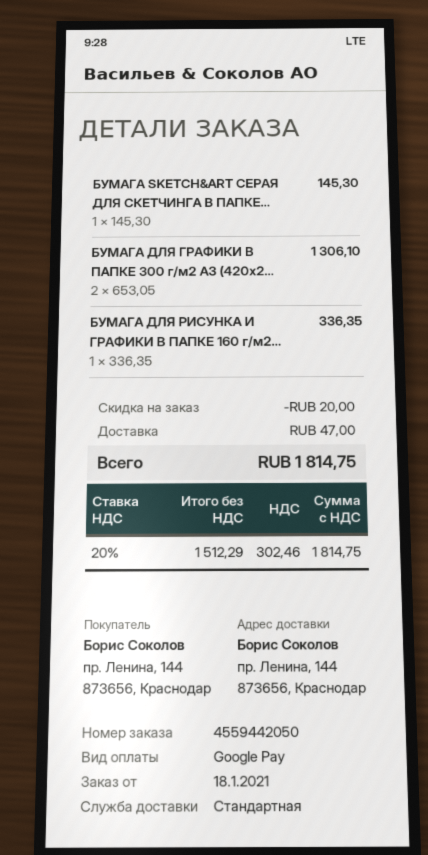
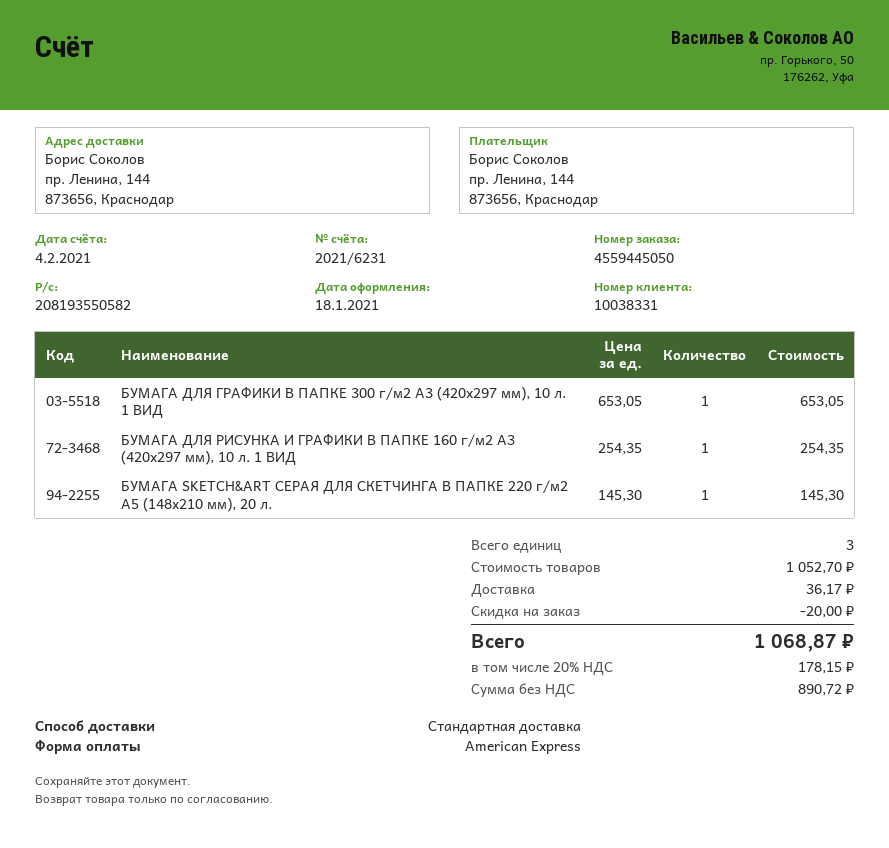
order number: 4559442050 -> 4559445050
payment method: Google Pay -> American Express
БУМАГА ДЛЯ ГРАФИКИ В ПАПКЕ 300 г/м2 А3 (420х2...: 2 x 653.05 = 1306.10 -> 1 x 653.05 = 653.05
БУМАГА ДЛЯ РИСУНКА И ГРАФИКИ В ПАПКЕ 160 г/м2...: 1 x 336.35 = 336.35 -> 1 x 254.35 = 254.35
shipping: 47.00 -> 36.17
net: 1512.29 -> 890.72
tax: 20% = 302.46 -> 20% = 178.15
total: 1814.75 -> 1068.87

